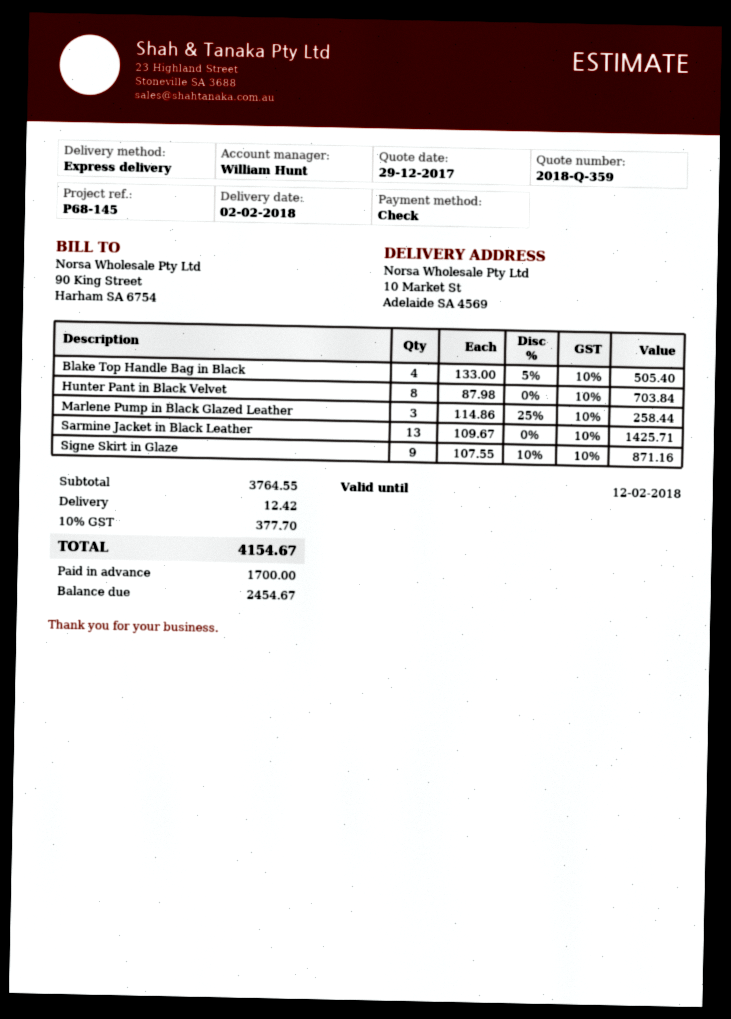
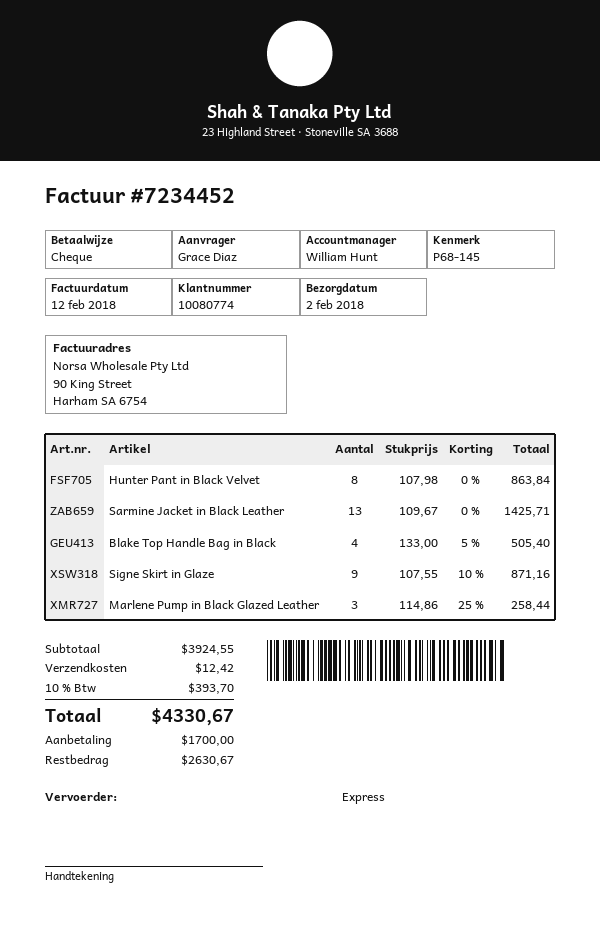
Hunter Pant in Black Velvet: 8 x 87.98 = 703.84 -> 8 x 107.98 = 863.84
subtotal: 3764.55 -> 3924.55
tax: 10% = 377.70 -> 10% = 393.70
total: 4154.67 -> 4330.67
balance: 2454.67 -> 2630.67

